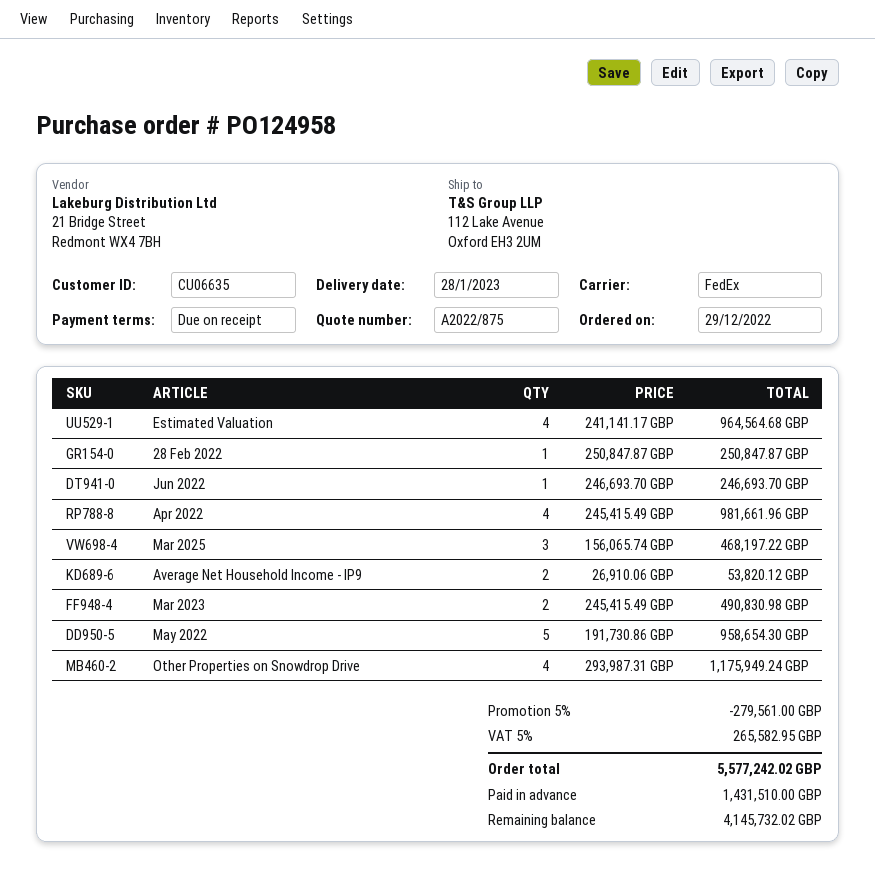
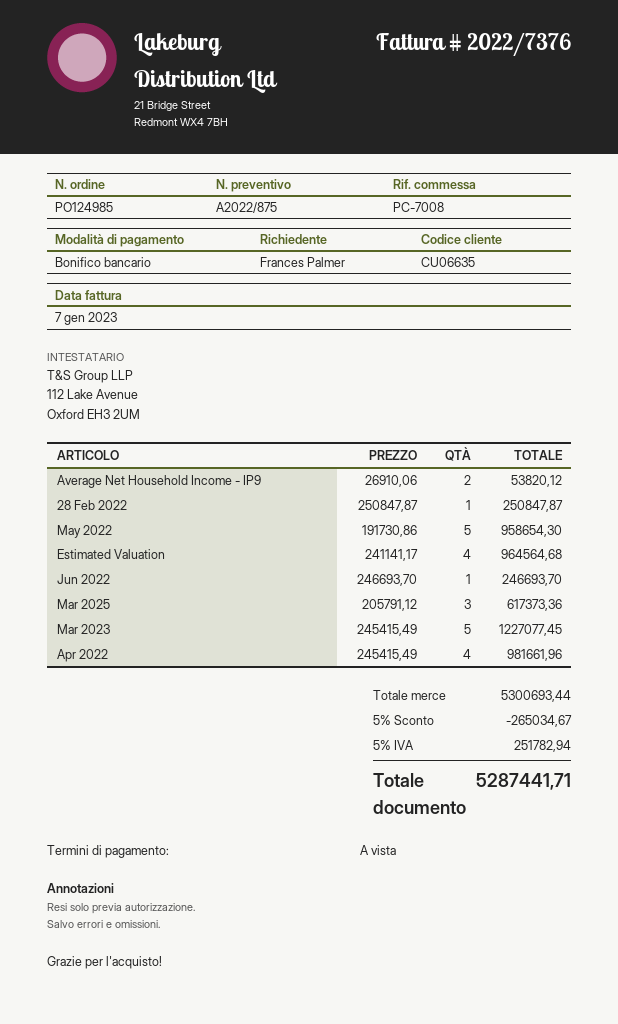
order number: PO124958 -> PO124985
Mar 2025: 3 x 156065.74 = 468197.22 -> 3 x 205791.12 = 617373.36
Mar 2023: 2 x 245415.49 = 490830.98 -> 5 x 245415.49 = 1227077.45
Other Properties on Snowdrop Drive: 4 x 293987.31 = 1175949.24 -> none
discount: 5% = 279561.00 -> 5% = 265034.67
tax: 5% = 265582.95 -> 5% = 251782.94
total: 5577242.02 -> 5287441.71

